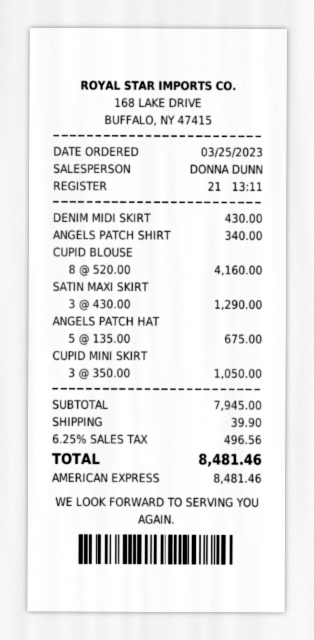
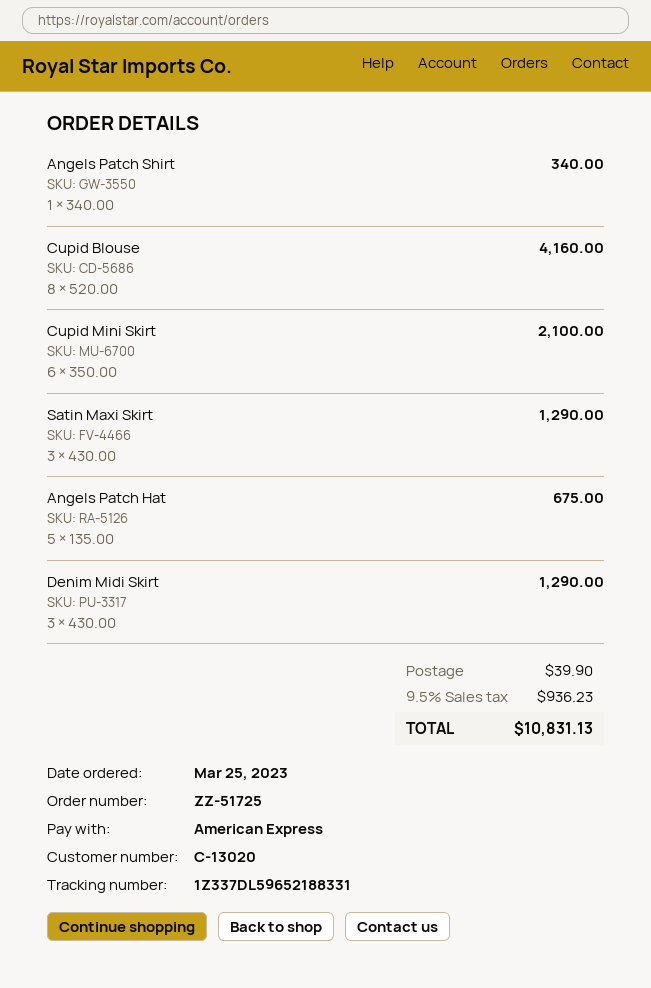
DENIM MIDI SKIRT: 1 x 430.00 = 430.00 -> 3 x 430.00 = 1290.00
CUPID MINI SKIRT: 3 x 350.00 = 1050.00 -> 6 x 350.00 = 2100.00
tax: 6.25% = 496.56 -> 9.5% = 936.23
total: 8481.46 -> 10831.13

